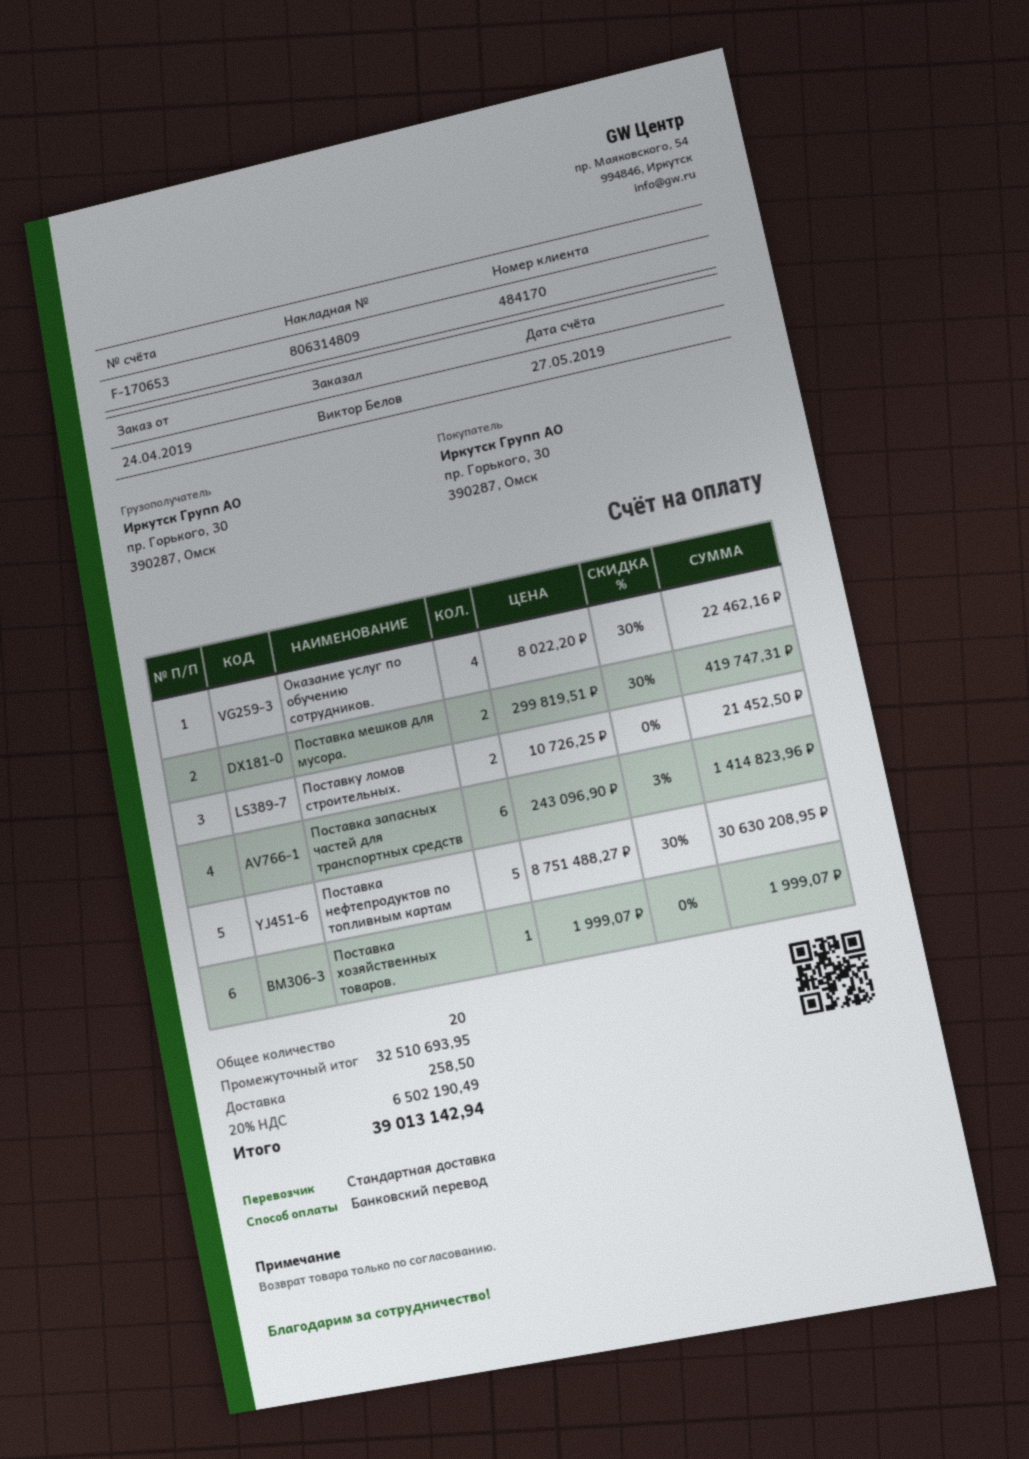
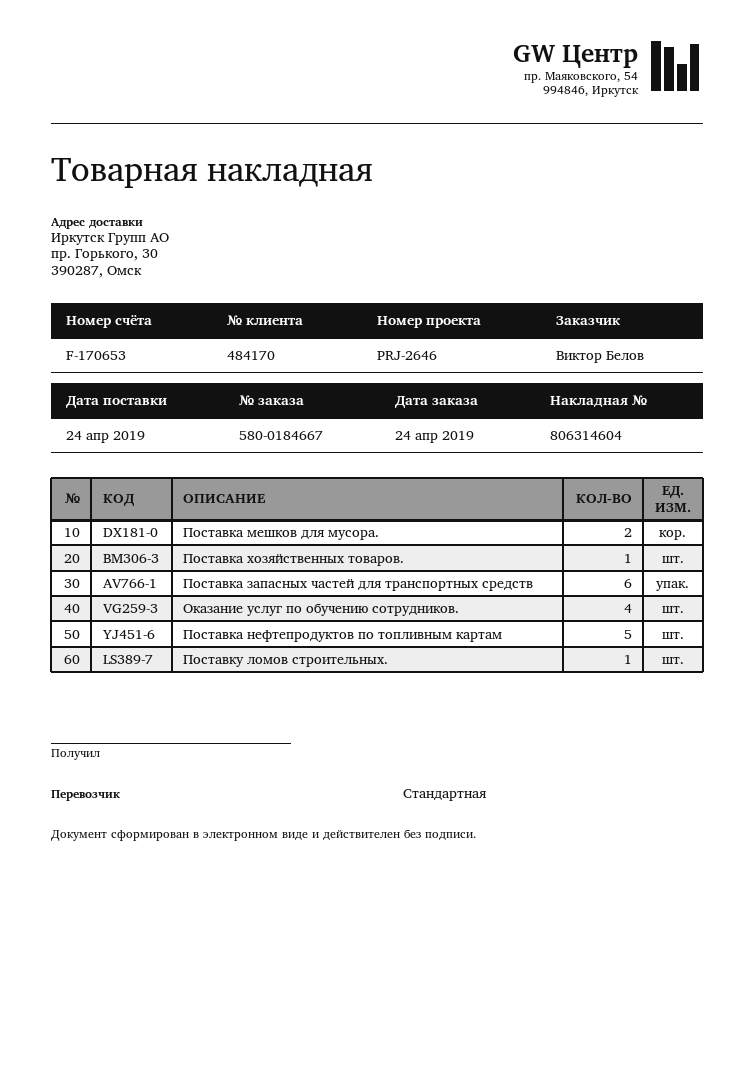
delivery note number: 806314809 -> 806314604
Поставку ломов строительных.: 2 -> 1

